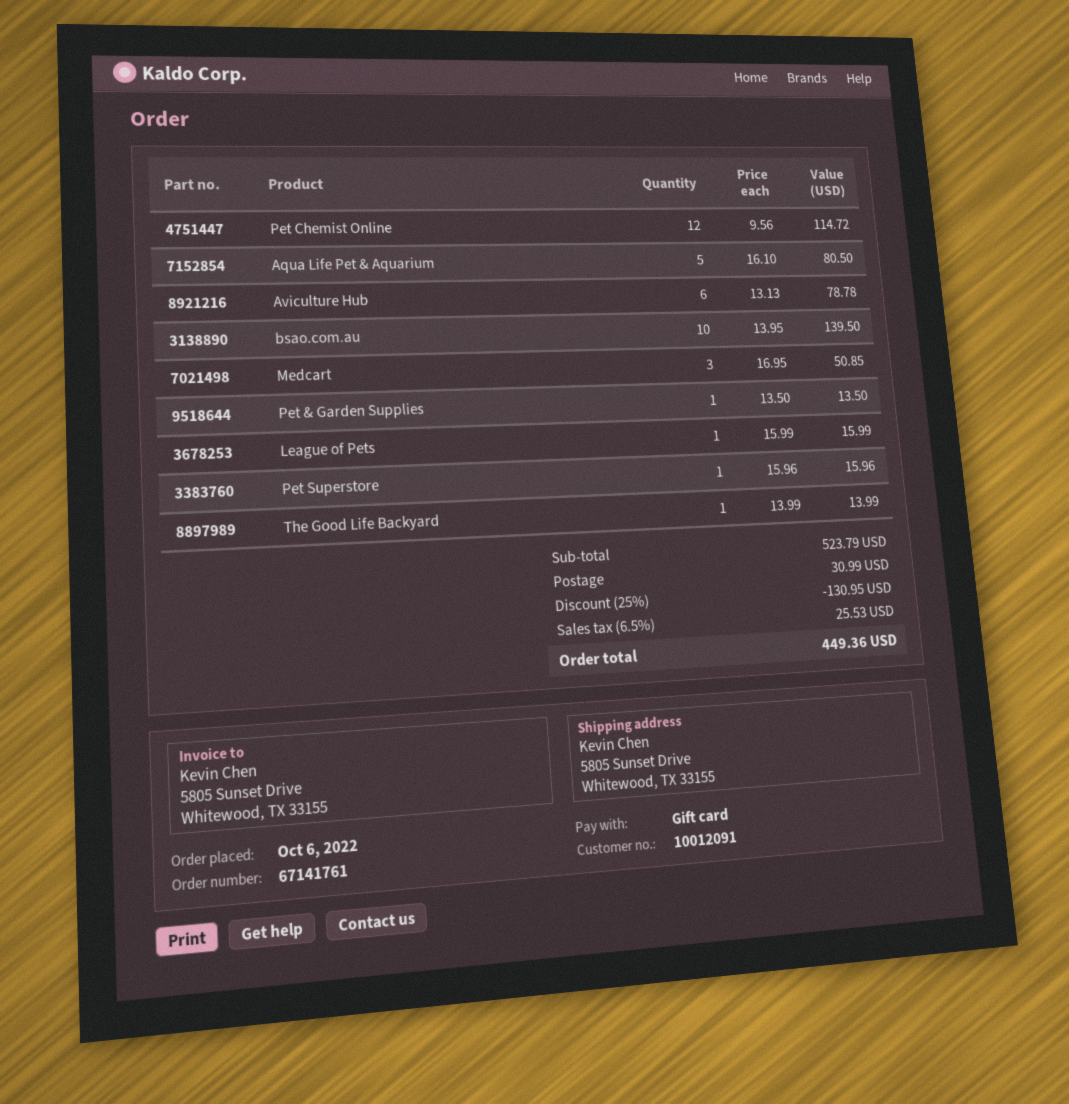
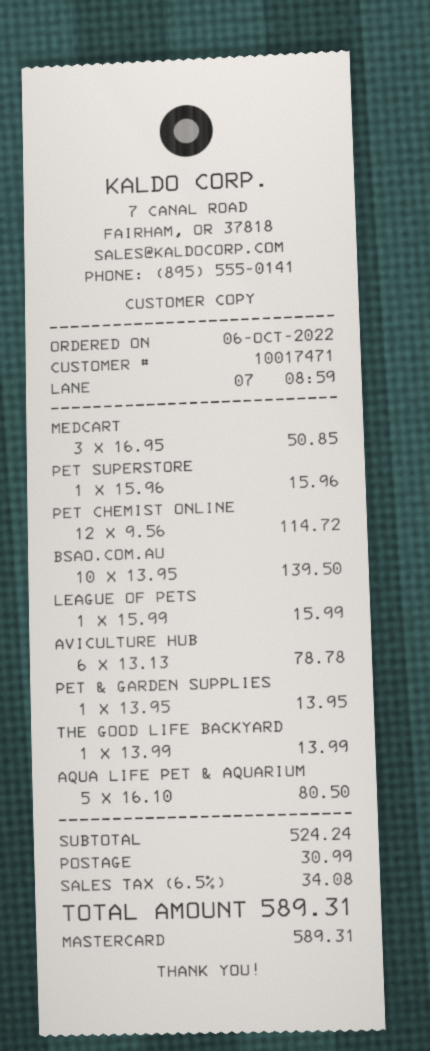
customer number: 10012091 -> 10017471
payment method: gift card -> Mastercard
Pet & Garden Supplies: 1 x 13.50 = 13.50 -> 1 x 13.95 = 13.95
subtotal: 523.79 -> 524.24
discount: 25% = 130.95 -> none
tax: 6.5% = 25.53 -> 6.5% = 34.08
total: 449.36 -> 589.31

